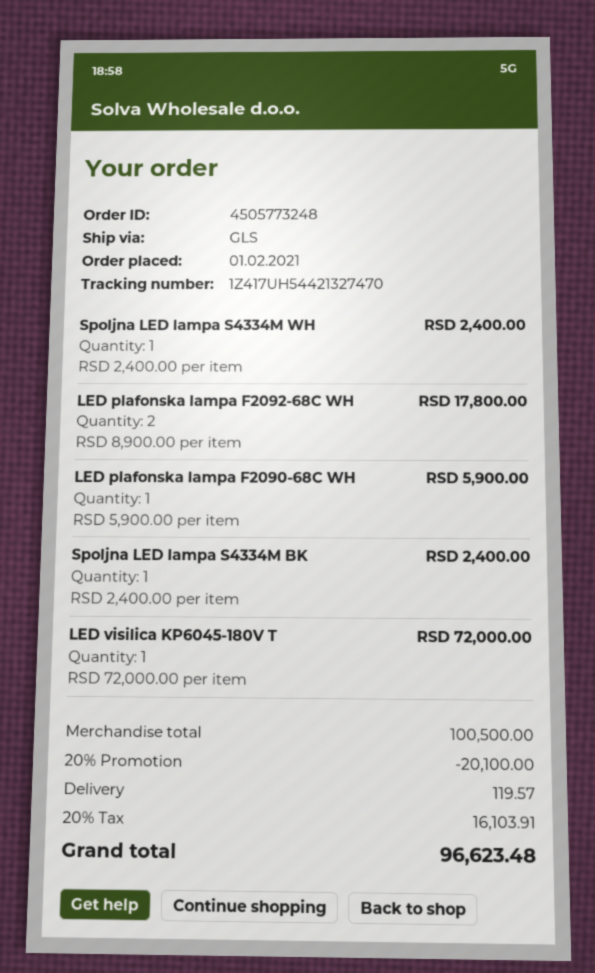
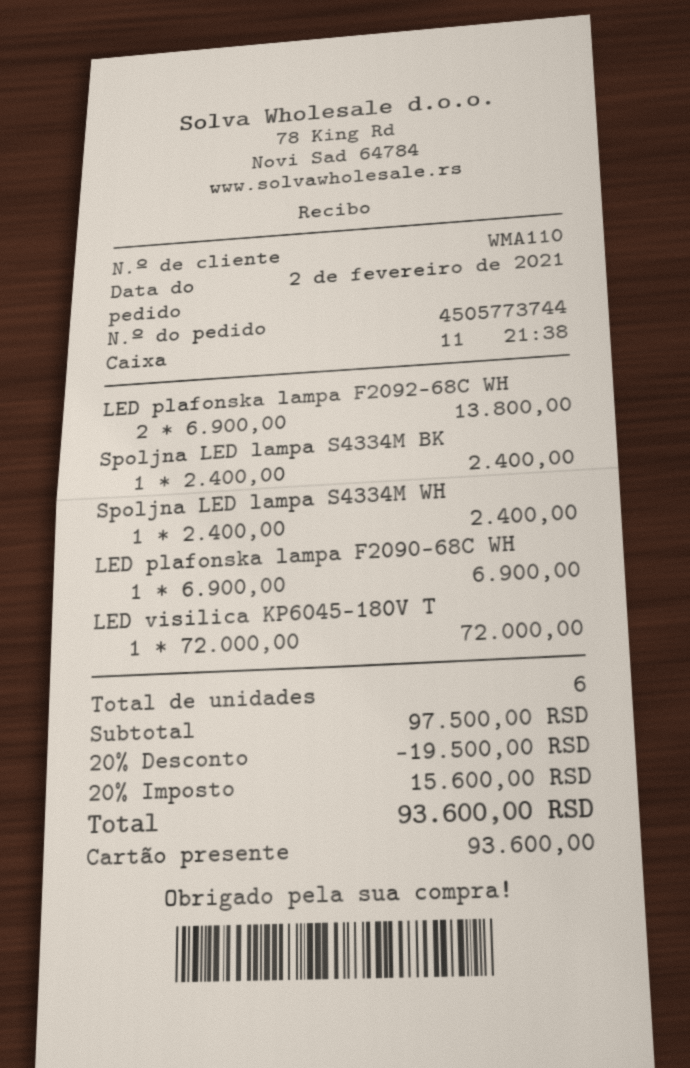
order number: 4505773248 -> 4505773744
order date: 2021-02-01 -> 2021-02-02
LED plafonska lampa F2092-68C WH: 2 x 8900.00 = 17800.00 -> 2 x 6900.00 = 13800.00
LED plafonska lampa F2090-68C WH: 1 x 5900.00 = 5900.00 -> 1 x 6900.00 = 6900.00
subtotal: 100500.00 -> 97500.00
discount: 20% = 20100.00 -> 20% = 19500.00
shipping: 119.57 -> none
tax: 20% = 16103.91 -> 20% = 15600.00
total: 96623.48 -> 93600.00

